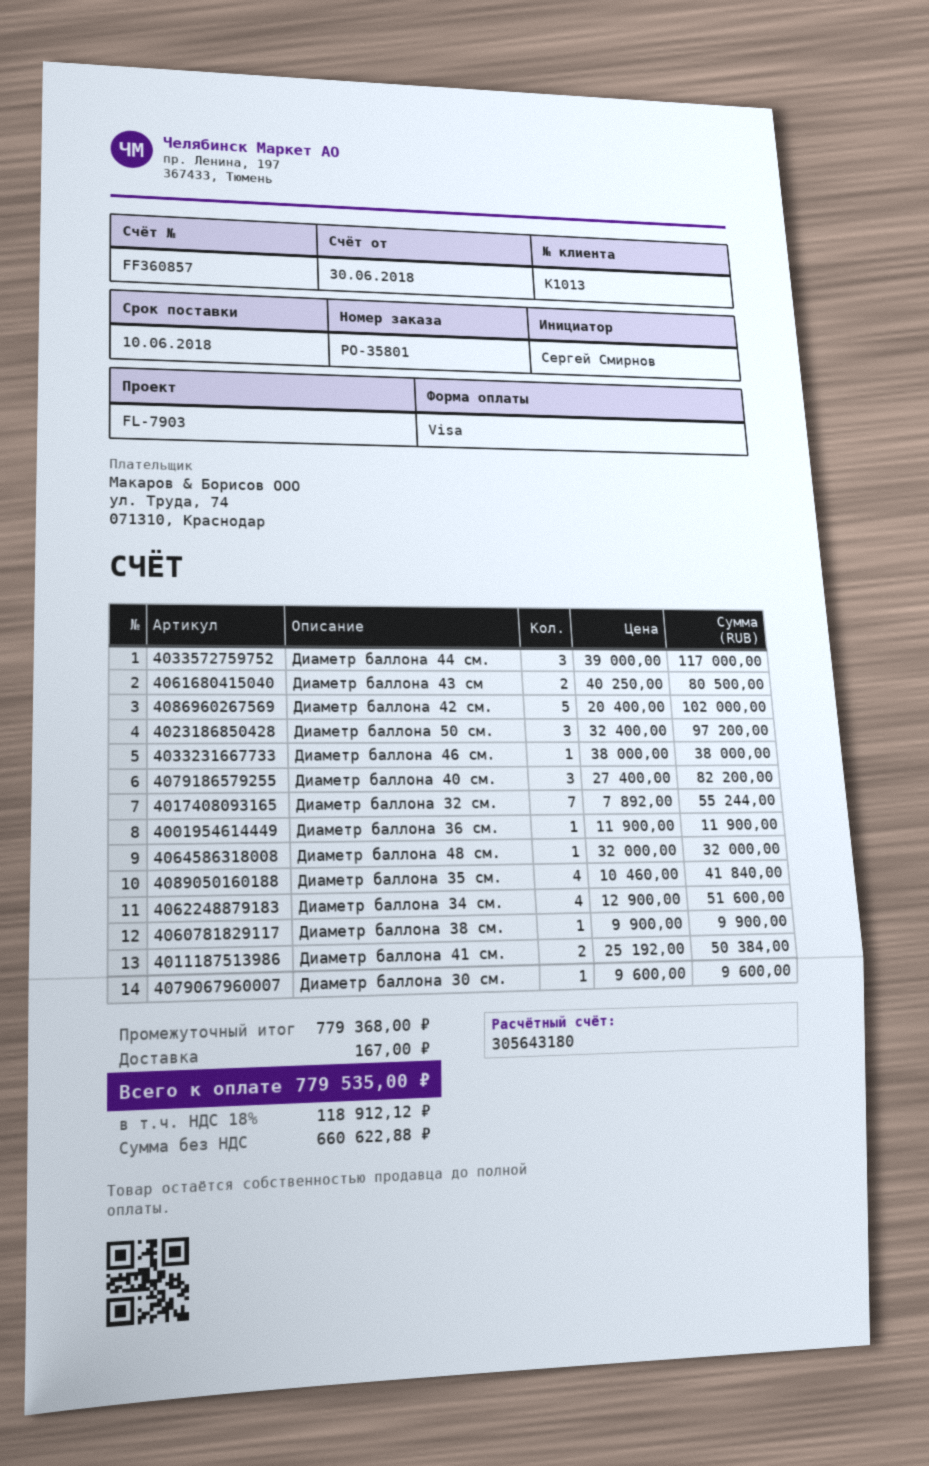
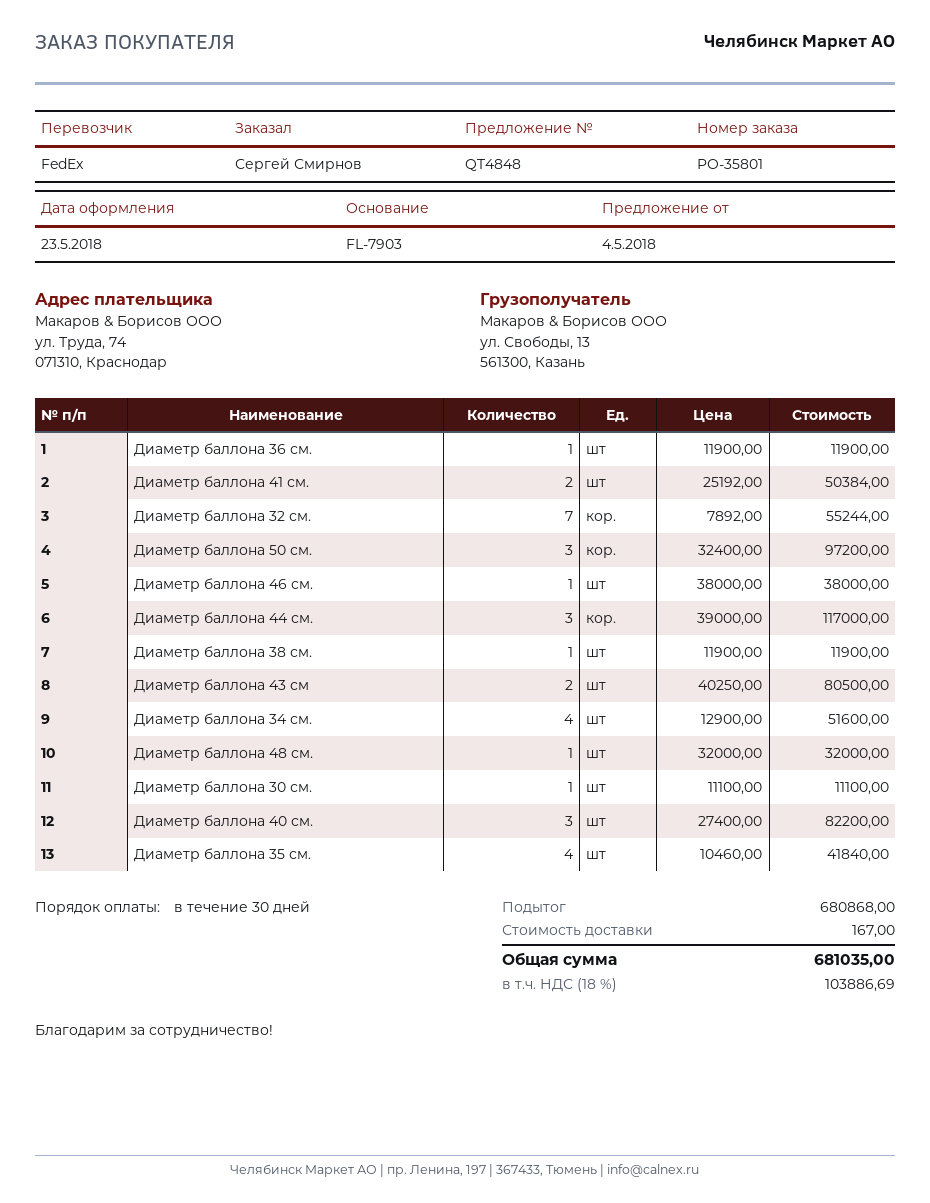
Диаметр баллона 42 см.: 5 x 20400.00 = 102000.00 -> none
Диаметр баллона 38 см.: 1 x 9900.00 = 9900.00 -> 1 x 11900.00 = 11900.00
Диаметр баллона 30 см.: 1 x 9600.00 = 9600.00 -> 1 x 11100.00 = 11100.00
subtotal: 779368.00 -> 680868.00
tax: 18% = 118912.12 -> 18% = 103886.69
total: 779535.00 -> 681035.00

